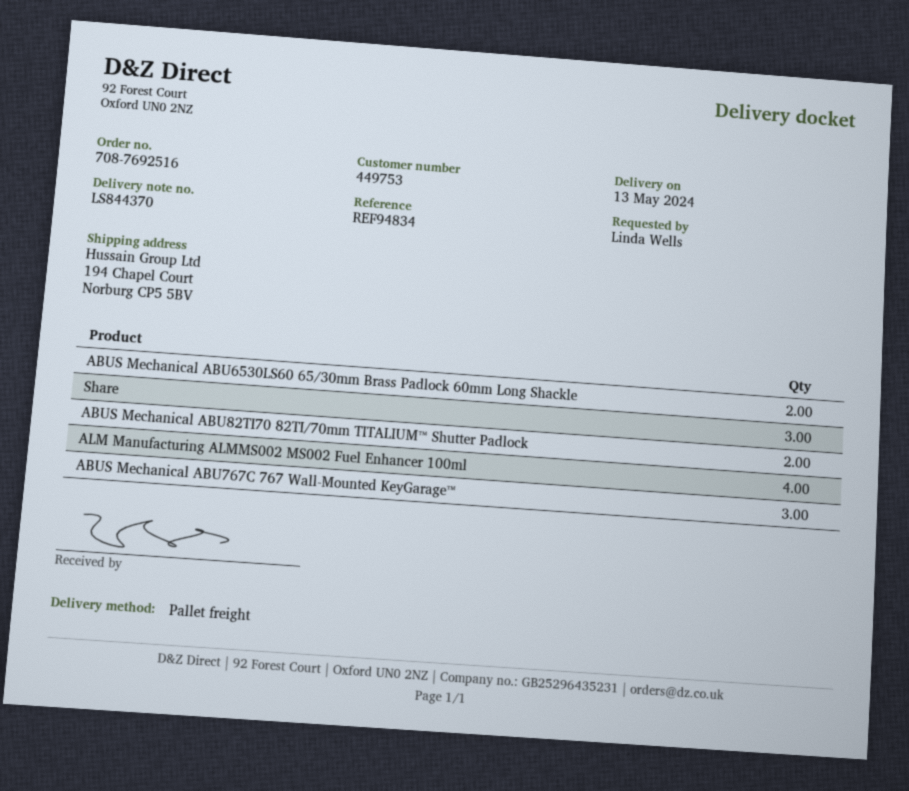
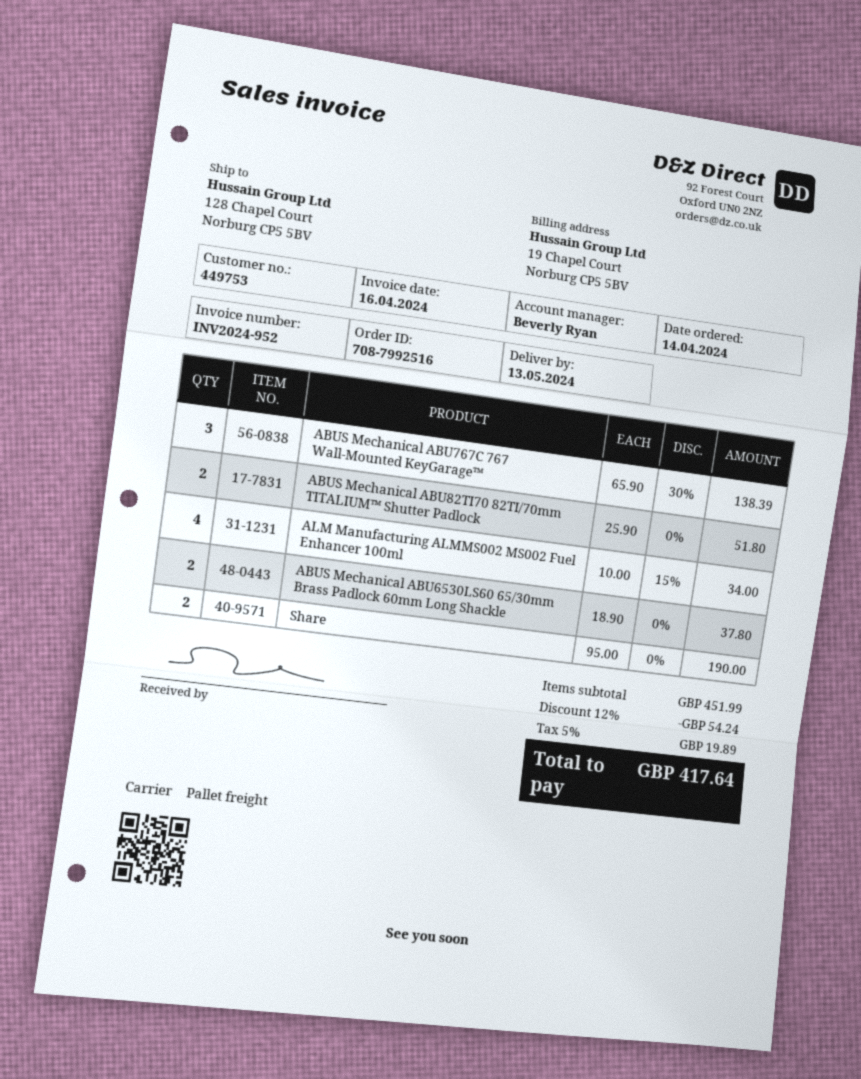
order number: 708-7692516 -> 708-7992516
ship to: 194 Chapel Court, Norburg CP5 5BV -> 128 Chapel Court, Norburg CP5 5BV
Share: 3 -> 2

